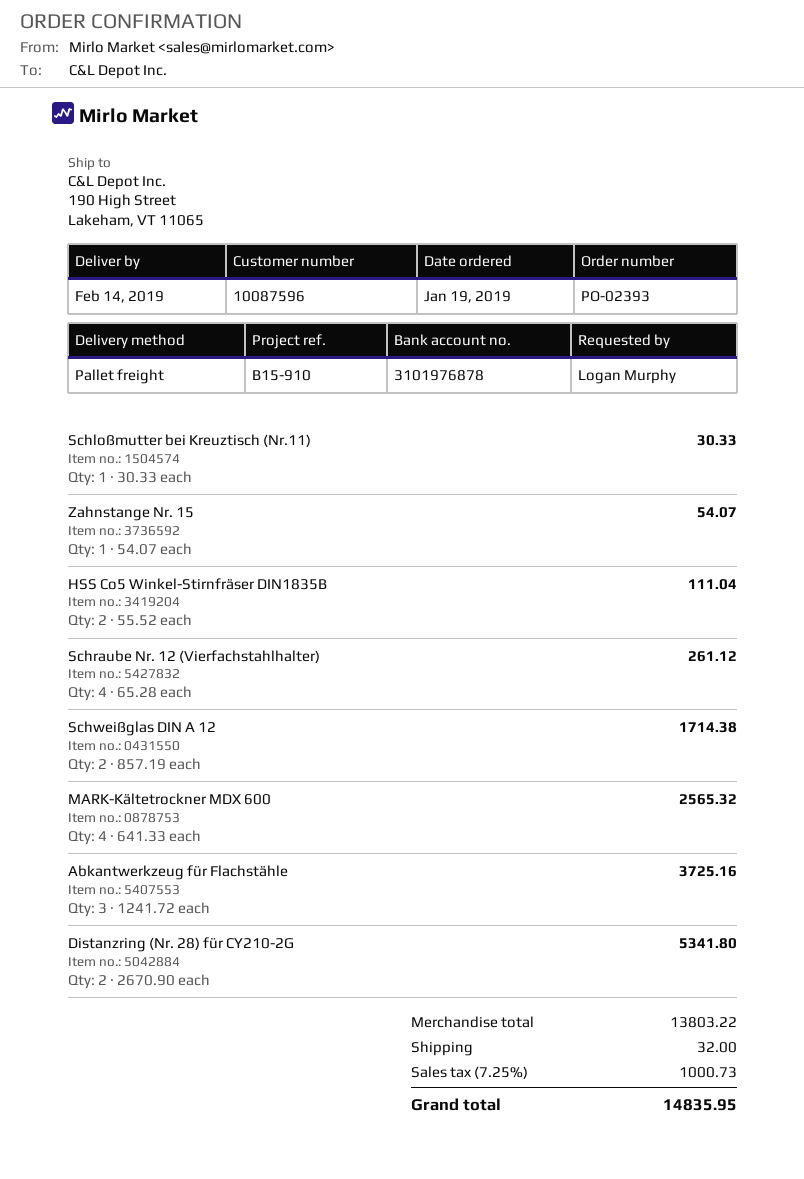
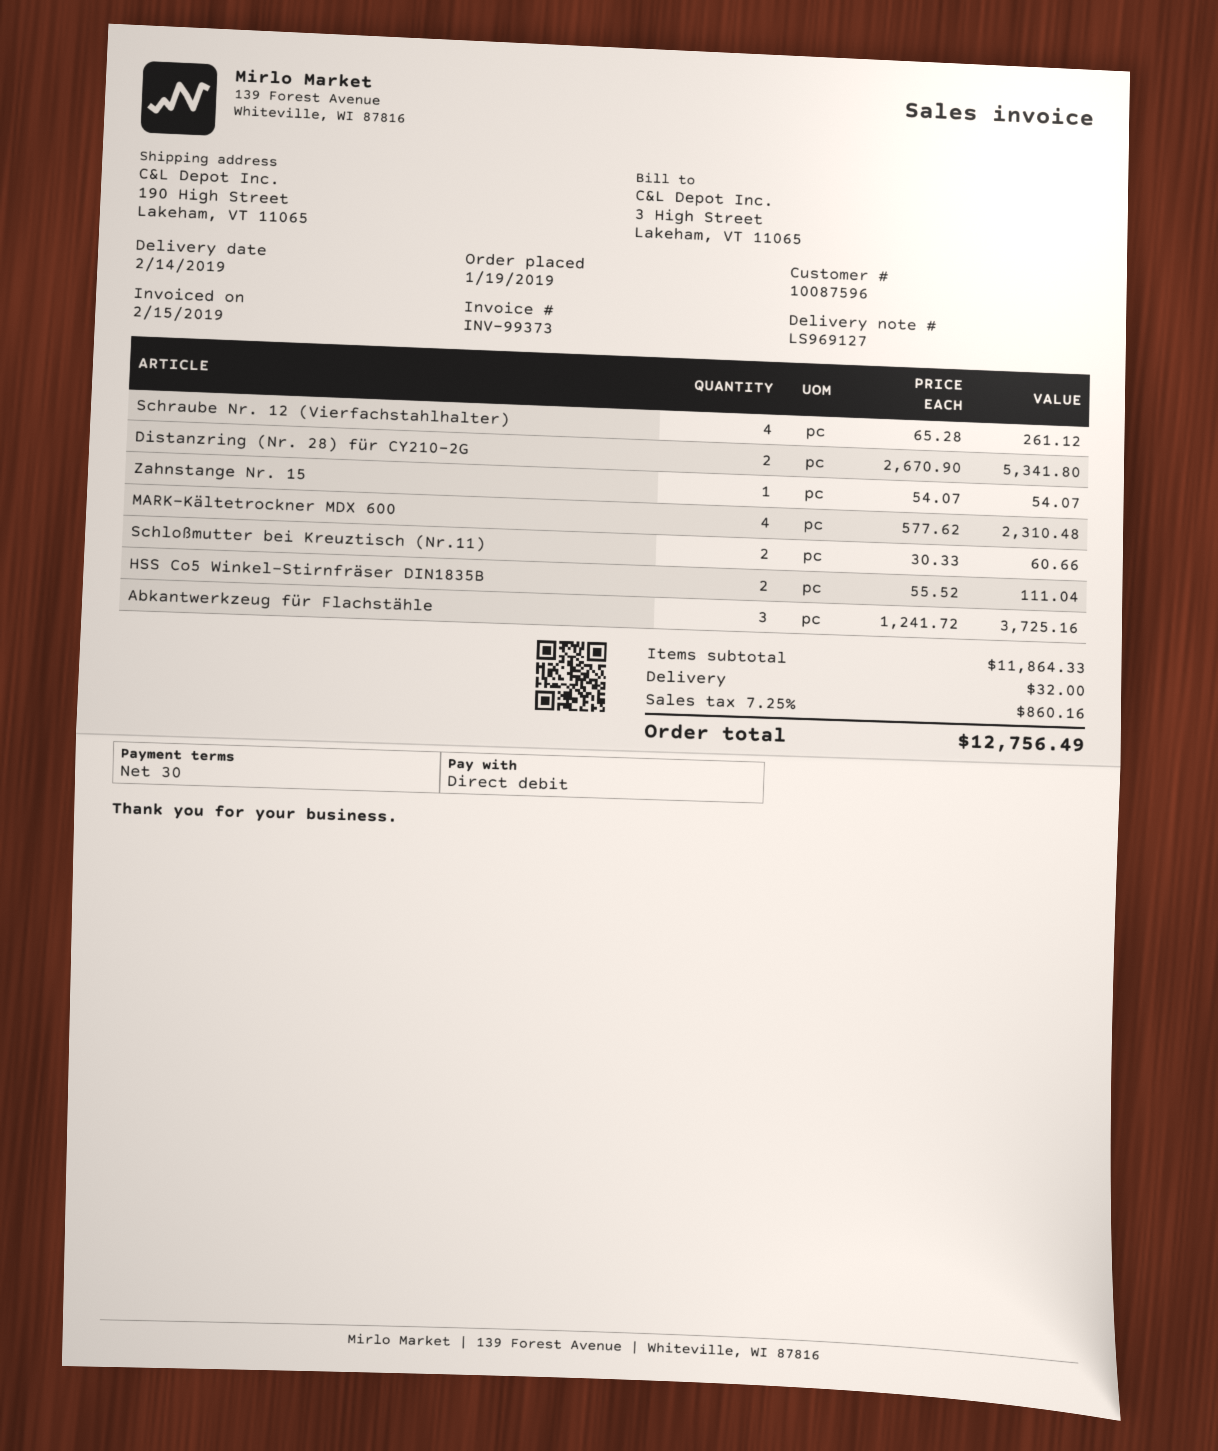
Schloßmutter bei Kreuztisch (Nr.11): 1 x 30.33 = 30.33 -> 2 x 30.33 = 60.66
Schweißglas DIN A 12: 2 x 857.19 = 1714.38 -> none
MARK-Kältetrockner MDX 600: 4 x 641.33 = 2565.32 -> 4 x 577.62 = 2310.48
subtotal: 13803.22 -> 11864.33
tax: 7.25% = 1000.73 -> 7.25% = 860.16
total: 14835.95 -> 12756.49

